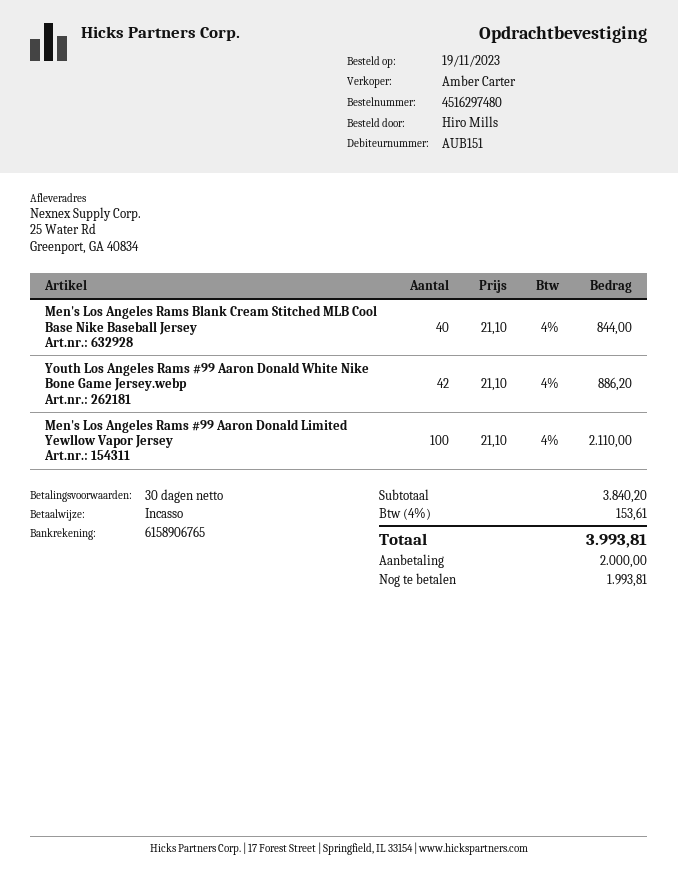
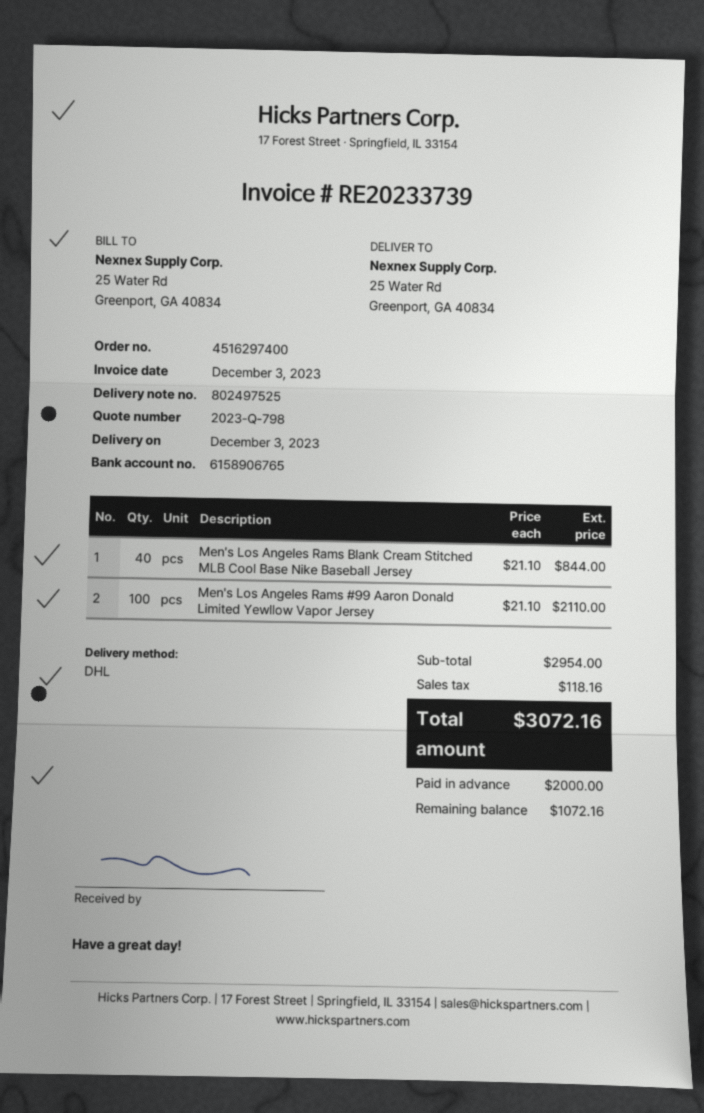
order number: 4516297480 -> 4516297400
Youth Los Angeles Rams #99 Aaron Donald White Nike Bone Game Jersey.webp: 42 x 21.10 = 886.20 -> none
subtotal: 3840.20 -> 2954.00
tax: 153.61 -> 118.16
total: 3993.81 -> 3072.16
balance: 1993.81 -> 1072.16

